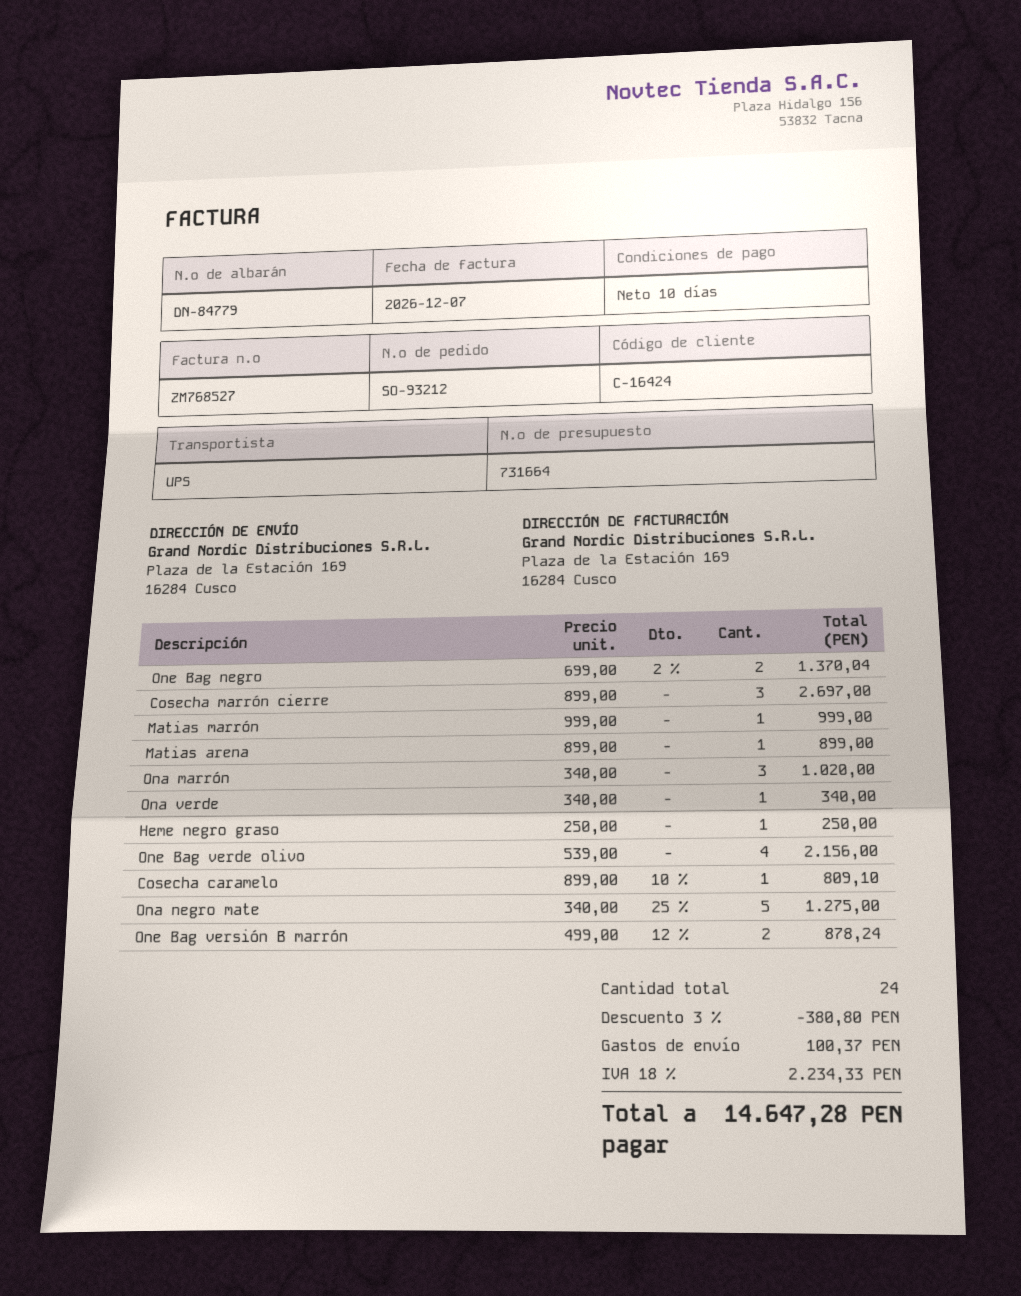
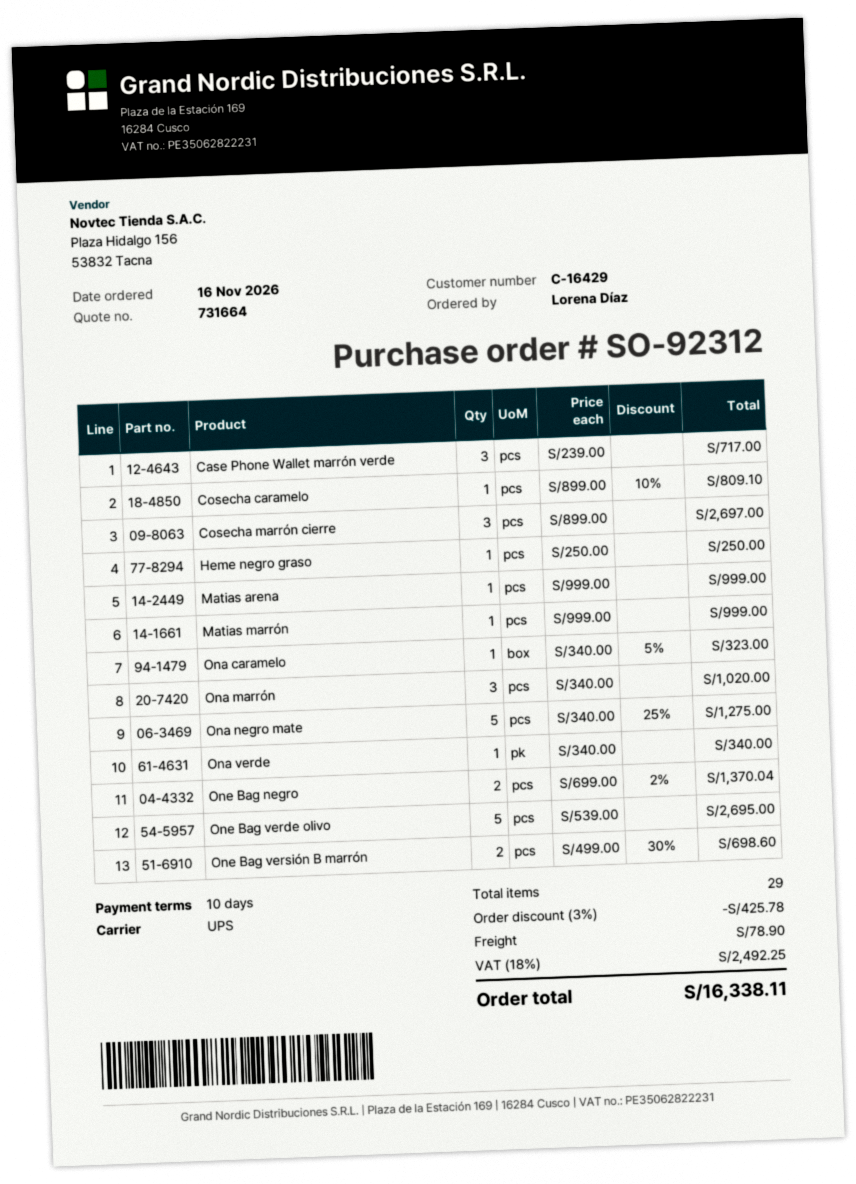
order number: SO-93212 -> SO-92312
customer number: C-16424 -> C-16429
Matias arena: 1 x 899.00 = 899.00 -> 1 x 999.00 = 999.00
One Bag verde olivo: 4 x 539.00 = 2156.00 -> 5 x 539.00 = 2695.00
One Bag versión B marrón: 2 x 499.00 - 12% = 878.24 -> 2 x 499.00 - 30% = 698.60
Case Phone Wallet marrón verde: none -> 3 x 239.00 = 717.00
Ona caramelo: none -> 1 x 340.00 - 5% = 323.00
total quantity: 24 -> 29
discount: 3% = 380.80 -> 3% = 425.78
shipping: 100.37 -> 78.90
tax: 18% = 2234.33 -> 18% = 2492.25
total: 14647.28 -> 16338.11

